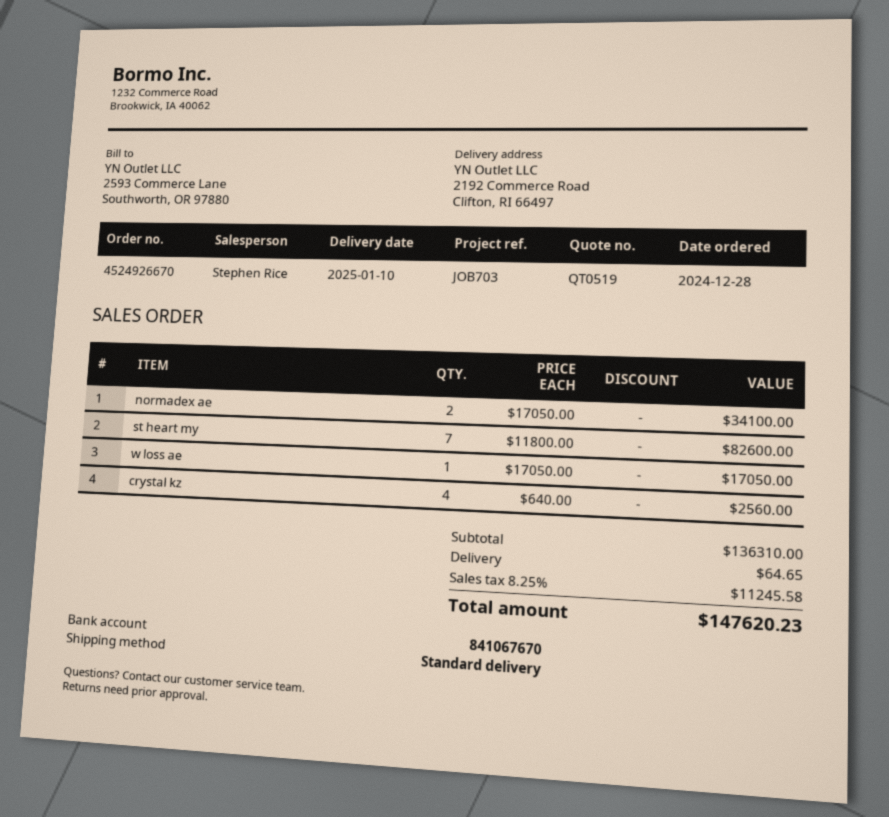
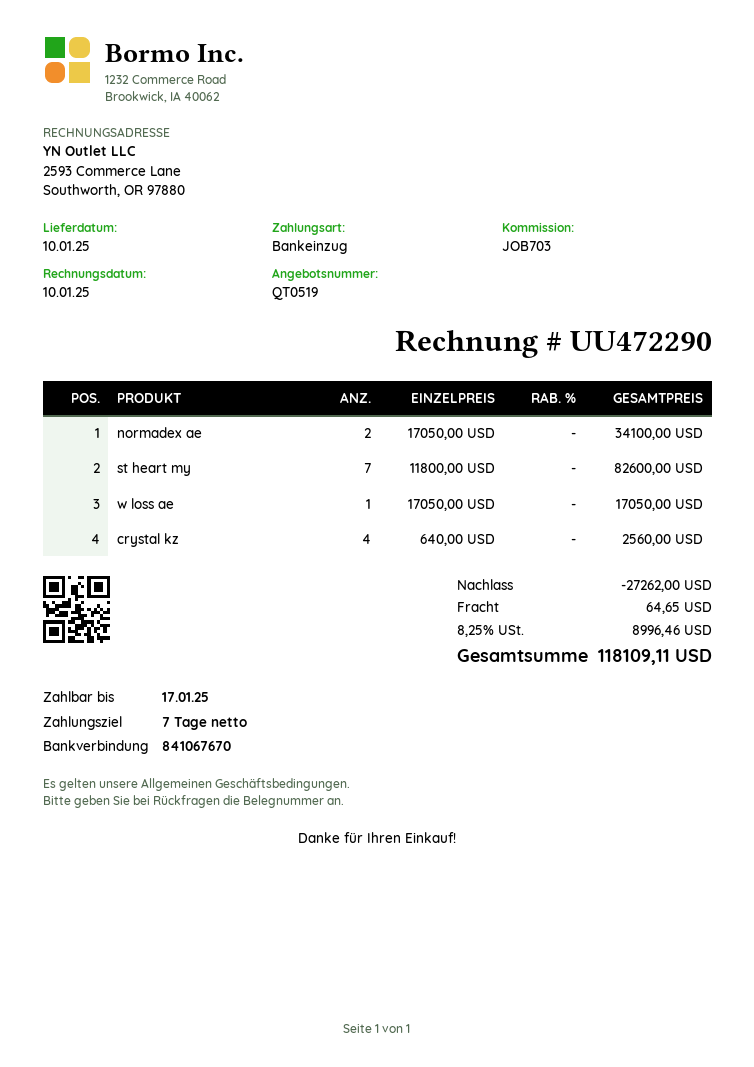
discount: none -> 27262.00
tax: 8.25% = 11245.58 -> 8.25% = 8996.46
total: 147620.23 -> 118109.11

